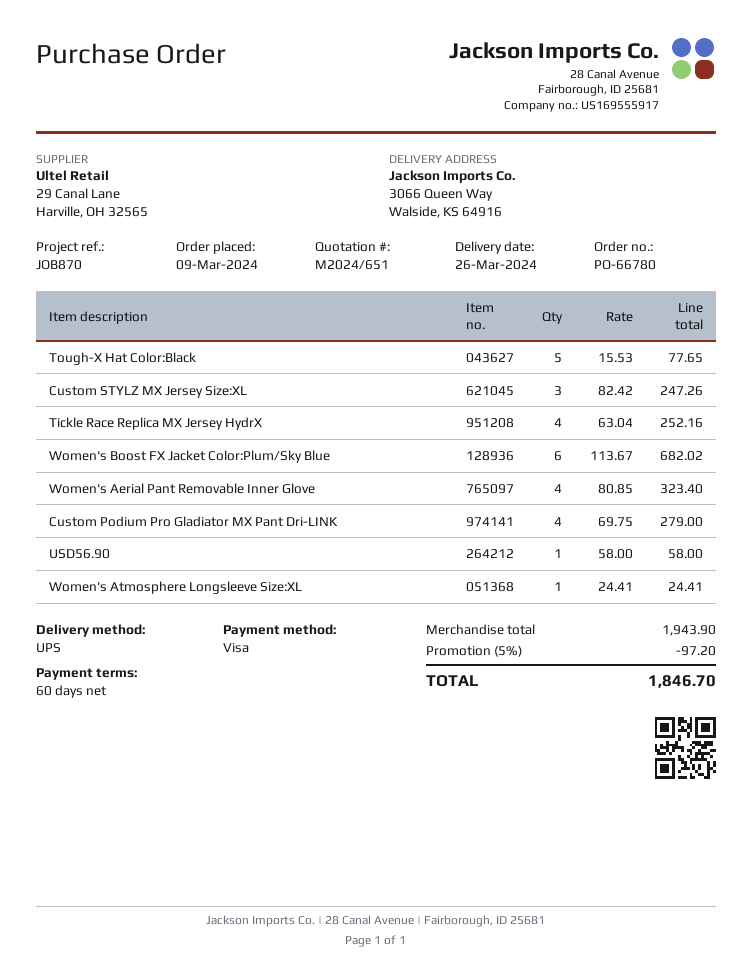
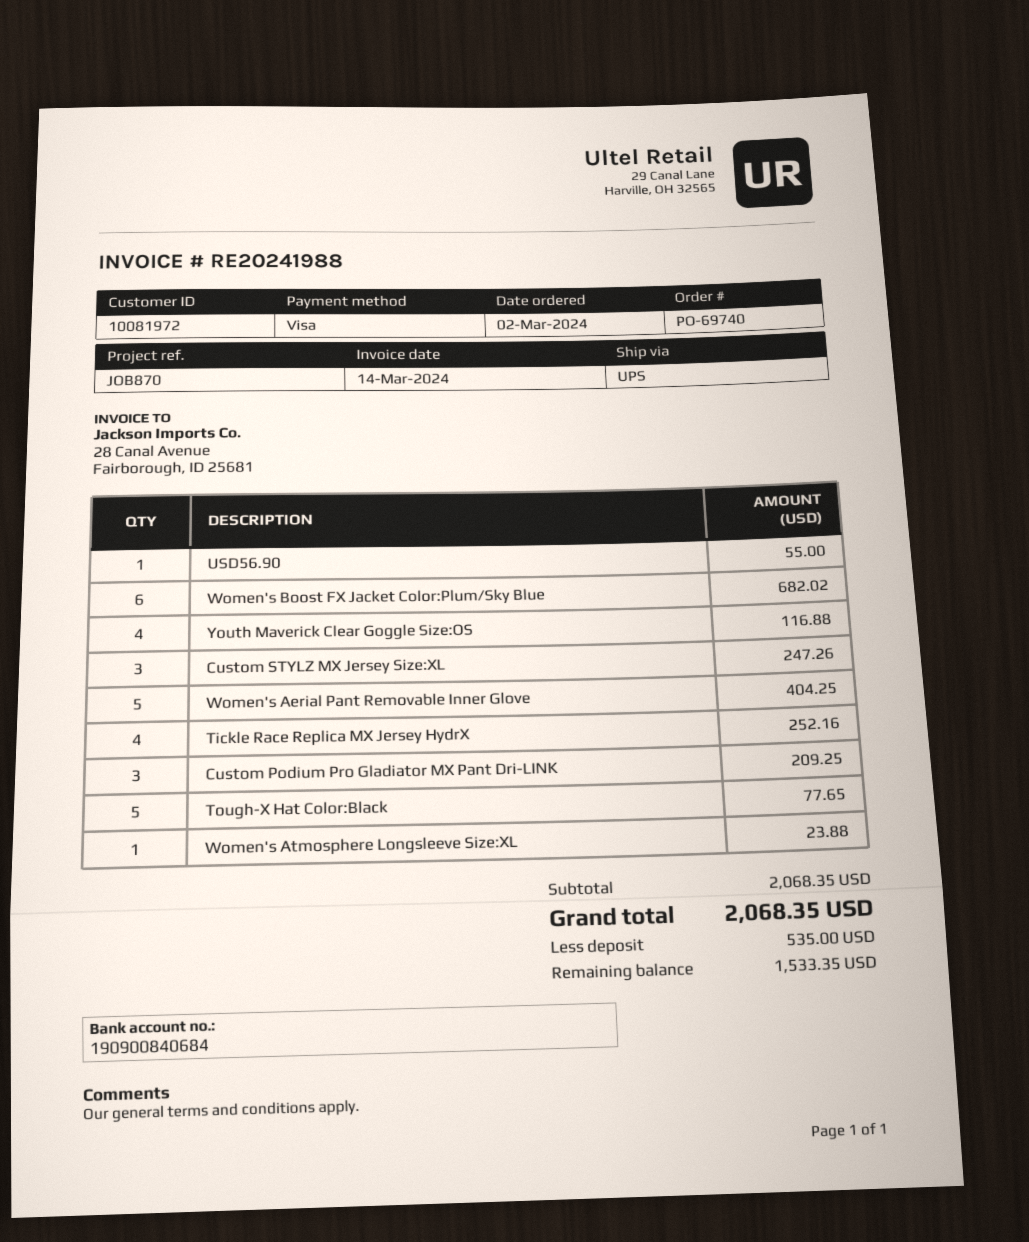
order number: PO-66780 -> PO-69740
order date: 2024-03-09 -> 2024-03-02
Women's Aerial Pant Removable Inner Glove: 4 for 323.40 -> 5 for 404.25
Custom Podium Pro Gladiator MX Pant Dri-LINK: 4 for 279.00 -> 3 for 209.25
USD56.90: 1 for 58.00 -> 1 for 55.00
Women's Atmosphere Longsleeve Size:XL: 1 for 24.41 -> 1 for 23.88
Youth Maverick Clear Goggle Size:OS: none -> 4 for 116.88
subtotal: 1943.90 -> 2068.35
discount: 5% = 97.20 -> none
total: 1846.70 -> 2068.35

